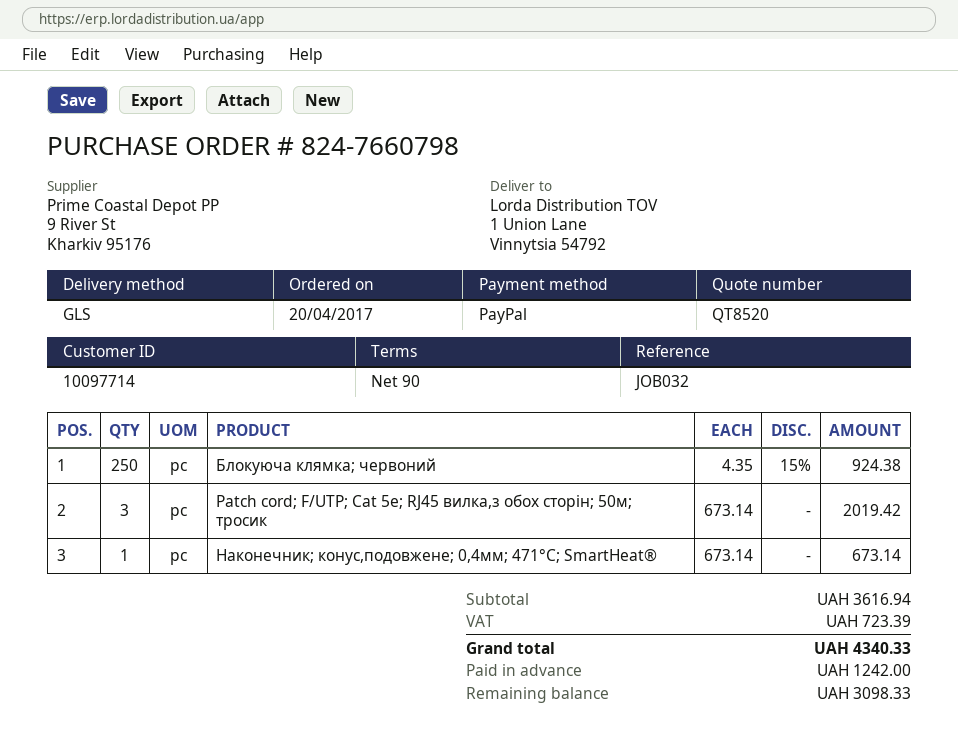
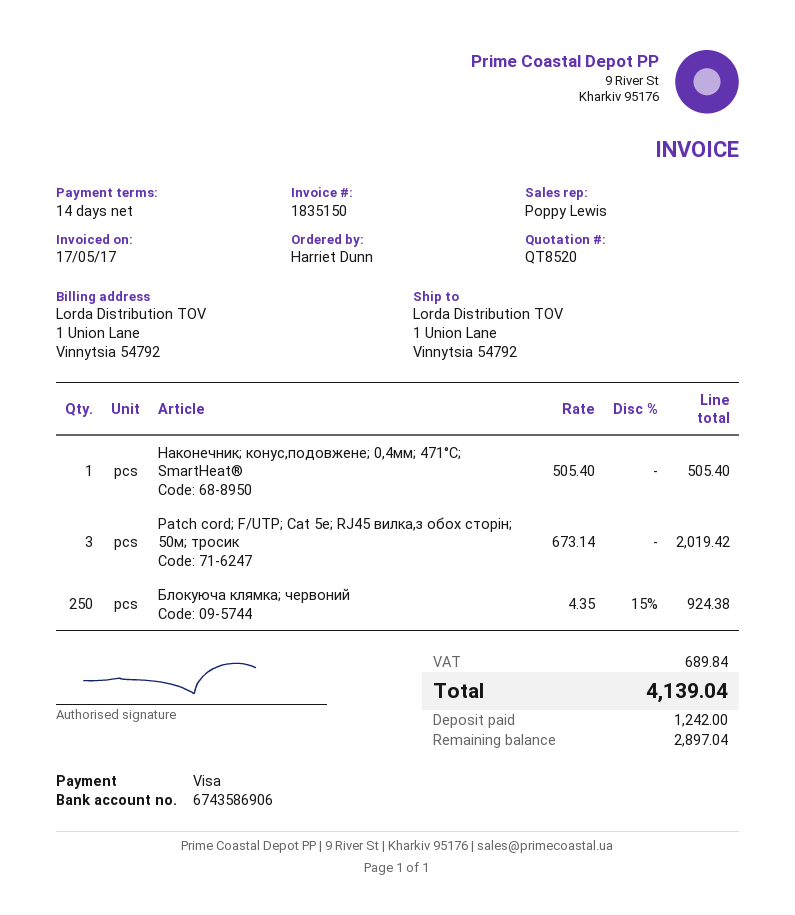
payment terms: 90 days -> 14 days
payment method: PayPal -> Visa
Наконечник; конус,подовжене; 0,4мм; 471°C; SmartHeat®: 1 x 673.14 = 673.14 -> 1 x 505.40 = 505.40
tax: 723.39 -> 689.84
total: 4340.33 -> 4139.04
balance: 3098.33 -> 2897.04

